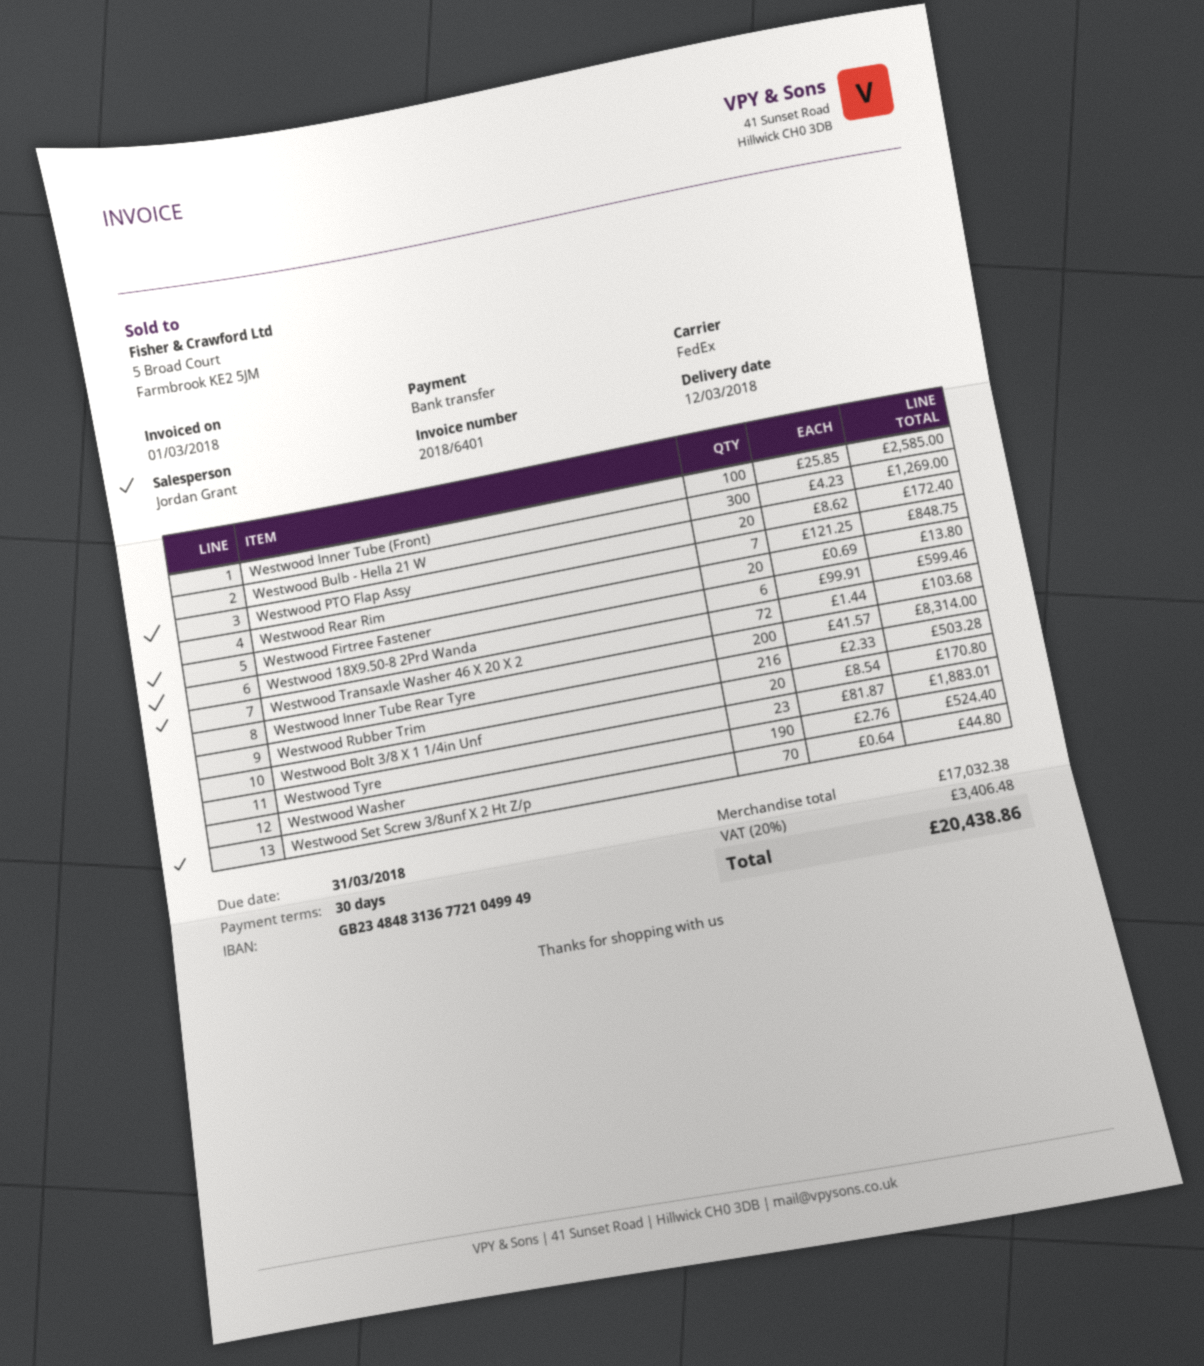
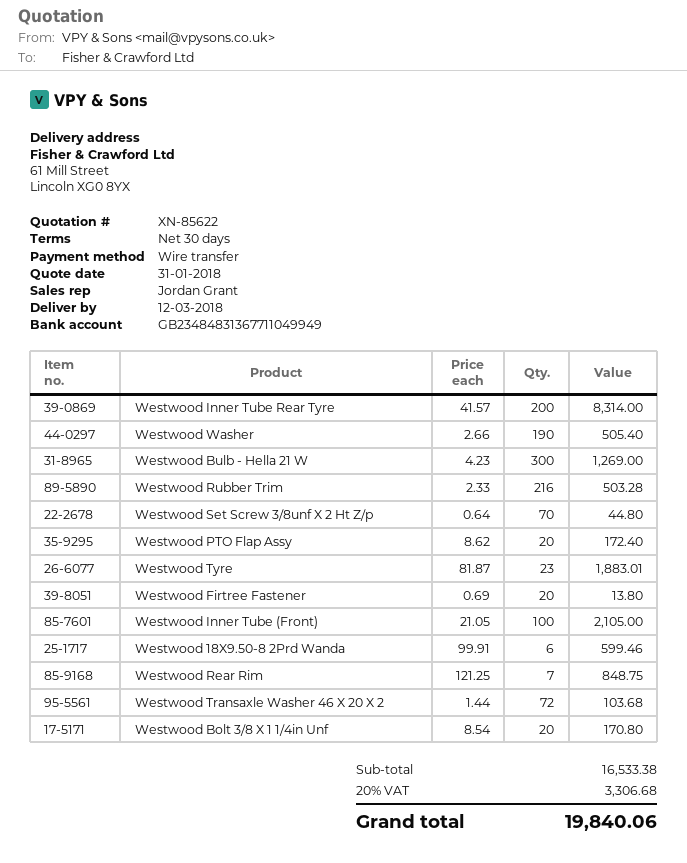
bank account: GB23484831367721049949 -> GB23484831367711049949
Westwood Inner Tube (Front): 100 x 25.85 = 2585.00 -> 100 x 21.05 = 2105.00
Westwood Washer: 190 x 2.76 = 524.40 -> 190 x 2.66 = 505.40
subtotal: 17032.38 -> 16533.38
tax: 20% = 3406.48 -> 20% = 3306.68
total: 20438.86 -> 19840.06

